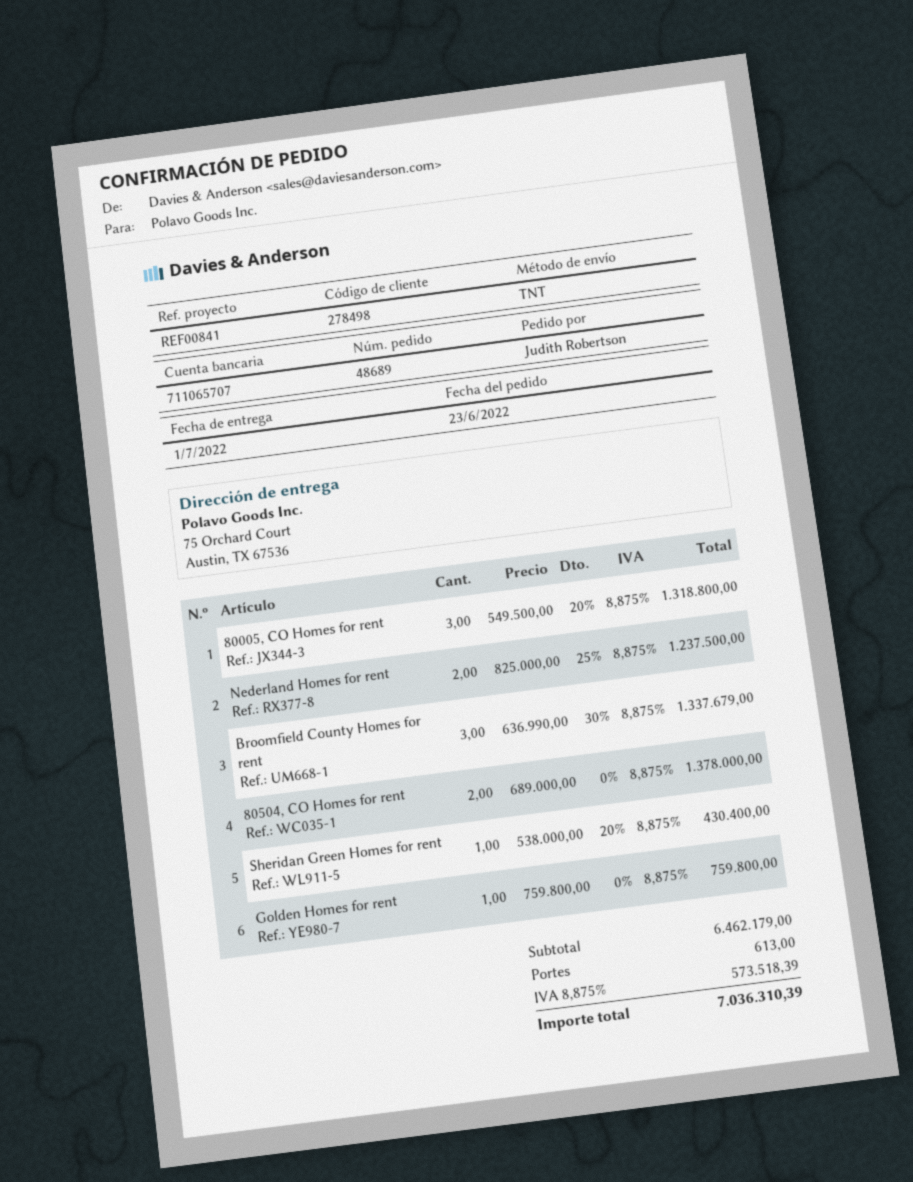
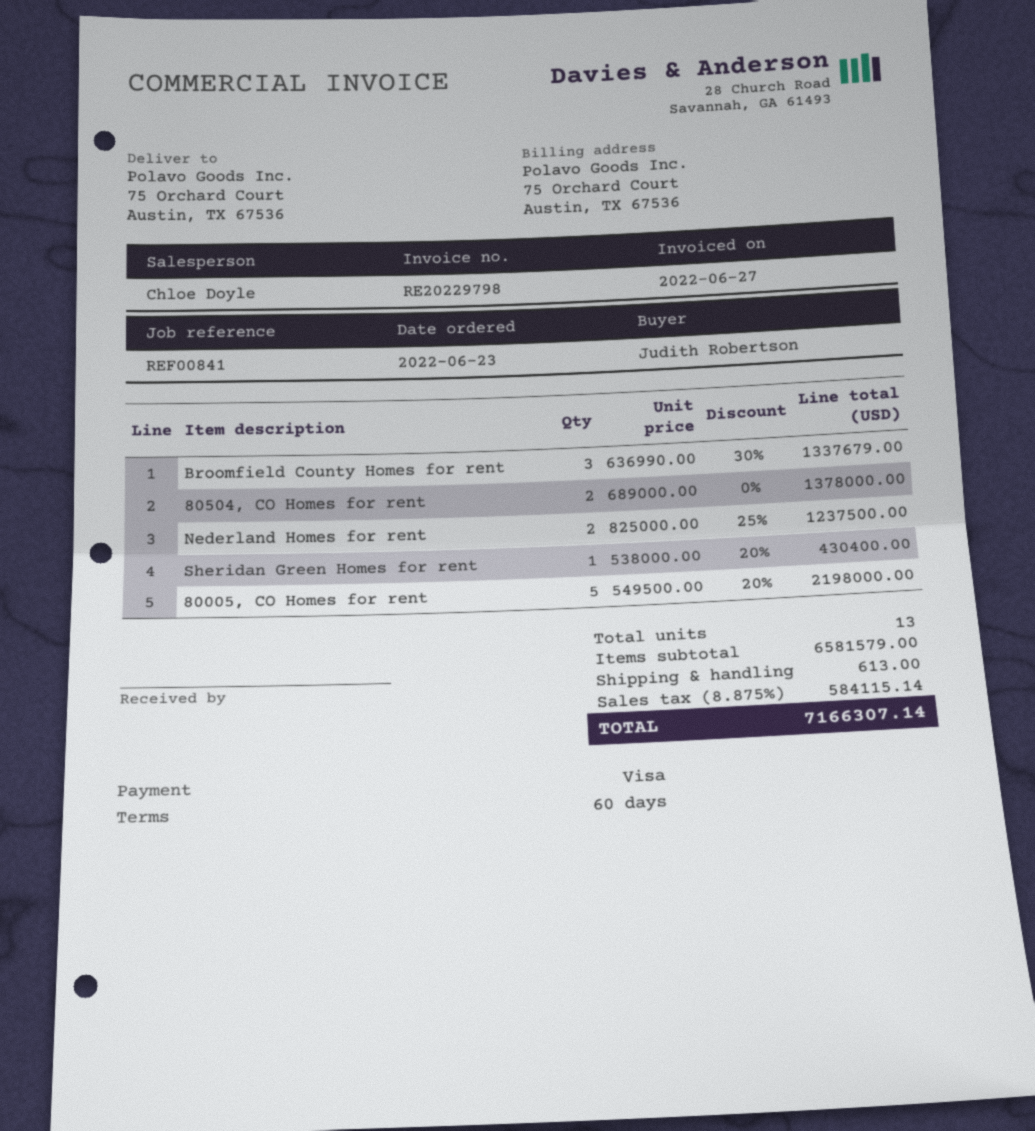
80005, CO Homes for rent: 3 x 549500.00 - 20% = 1318800.00 -> 5 x 549500.00 - 20% = 2198000.00
Golden Homes for rent: 1 x 759800.00 = 759800.00 -> none
subtotal: 6462179.00 -> 6581579.00
tax: 8.875% = 573518.39 -> 8.875% = 584115.14
total: 7036310.39 -> 7166307.14

